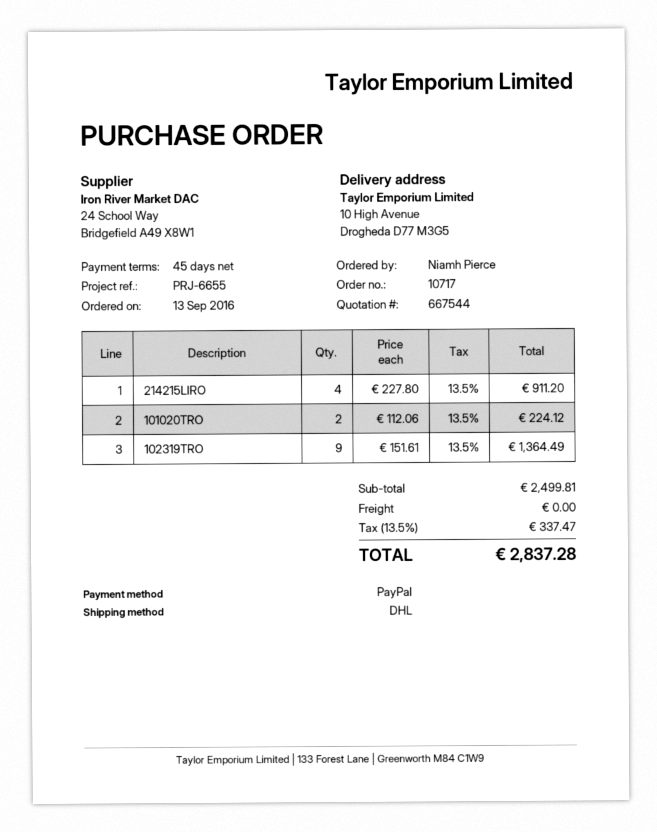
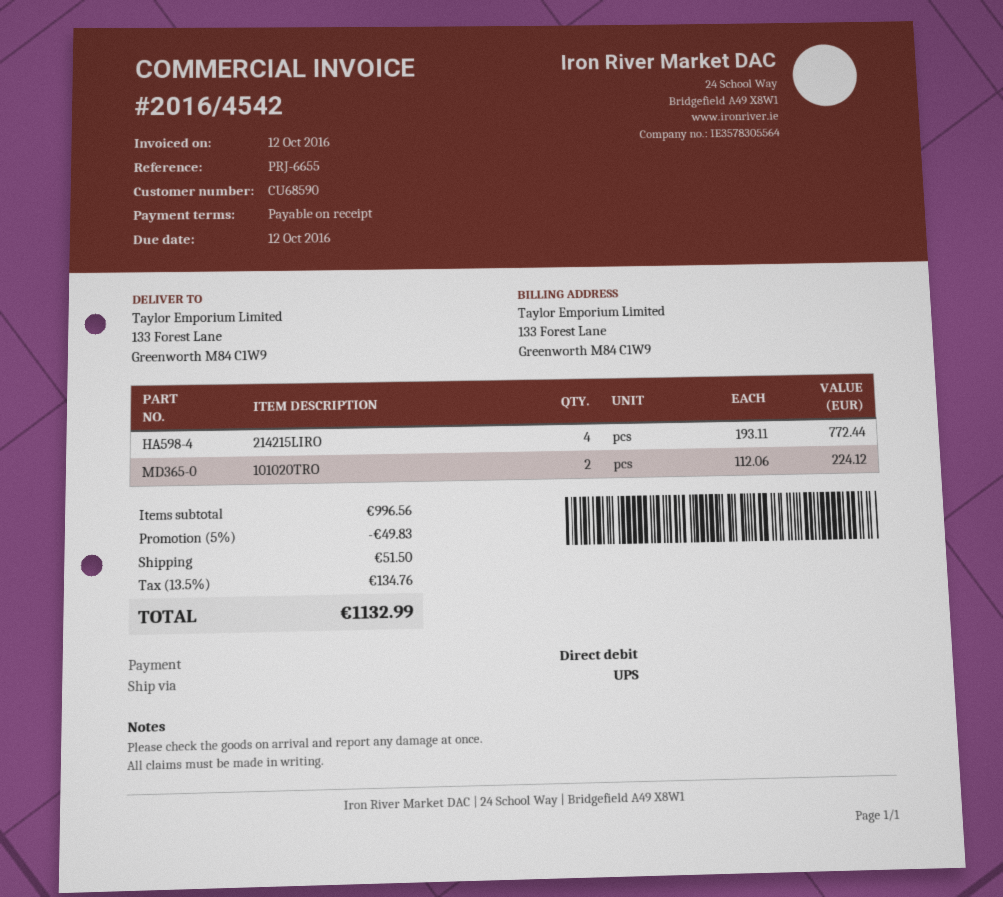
payment terms: 45 days -> on receipt
payment method: PayPal -> direct debit
shipping method: DHL -> UPS
ship to: 10 High Avenue, Drogheda D77 M3G5 -> 133 Forest Lane, Greenworth M84 C1W9
214215LIRO: 4 x 227.80 = 911.20 -> 4 x 193.11 = 772.44
102319TRO: 9 x 151.61 = 1364.49 -> none
subtotal: 2499.81 -> 996.56
discount: none -> 5% = 49.83
shipping: 0.00 -> 51.50
tax: 13.5% = 337.47 -> 13.5% = 134.76
total: 2837.28 -> 1132.99

